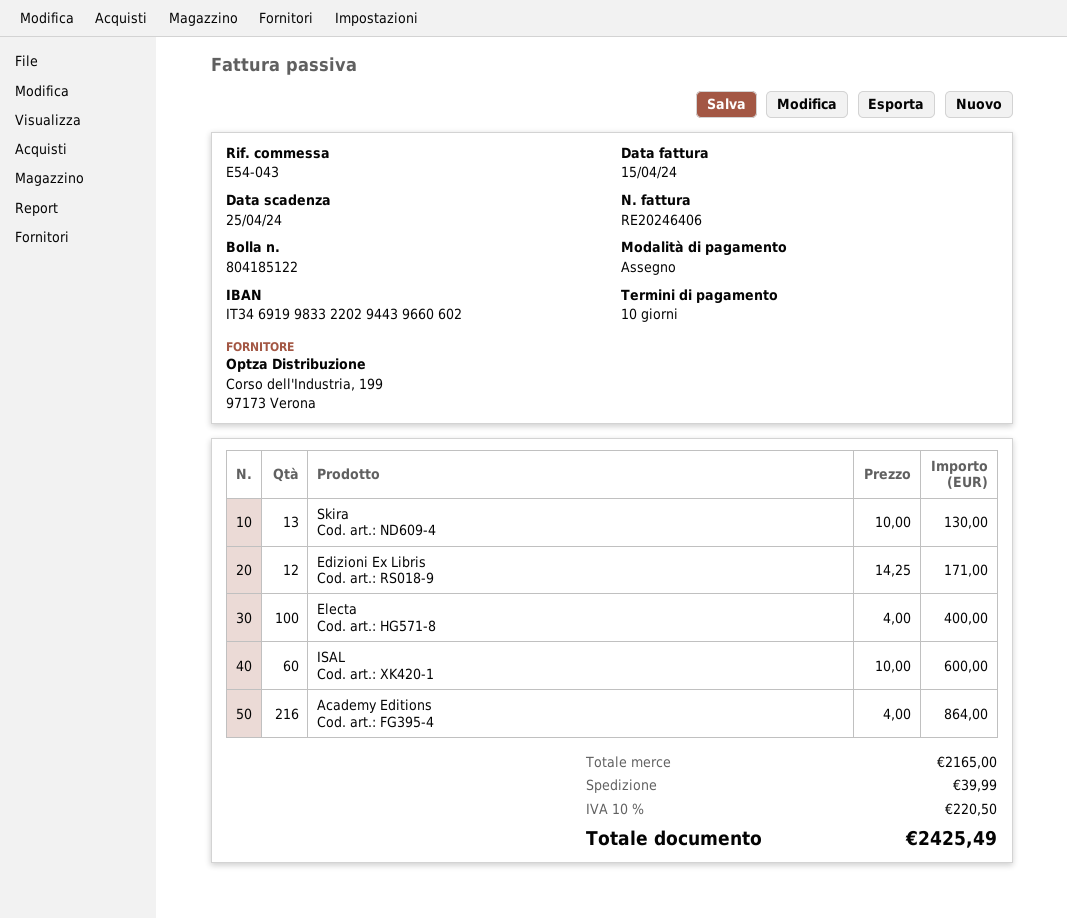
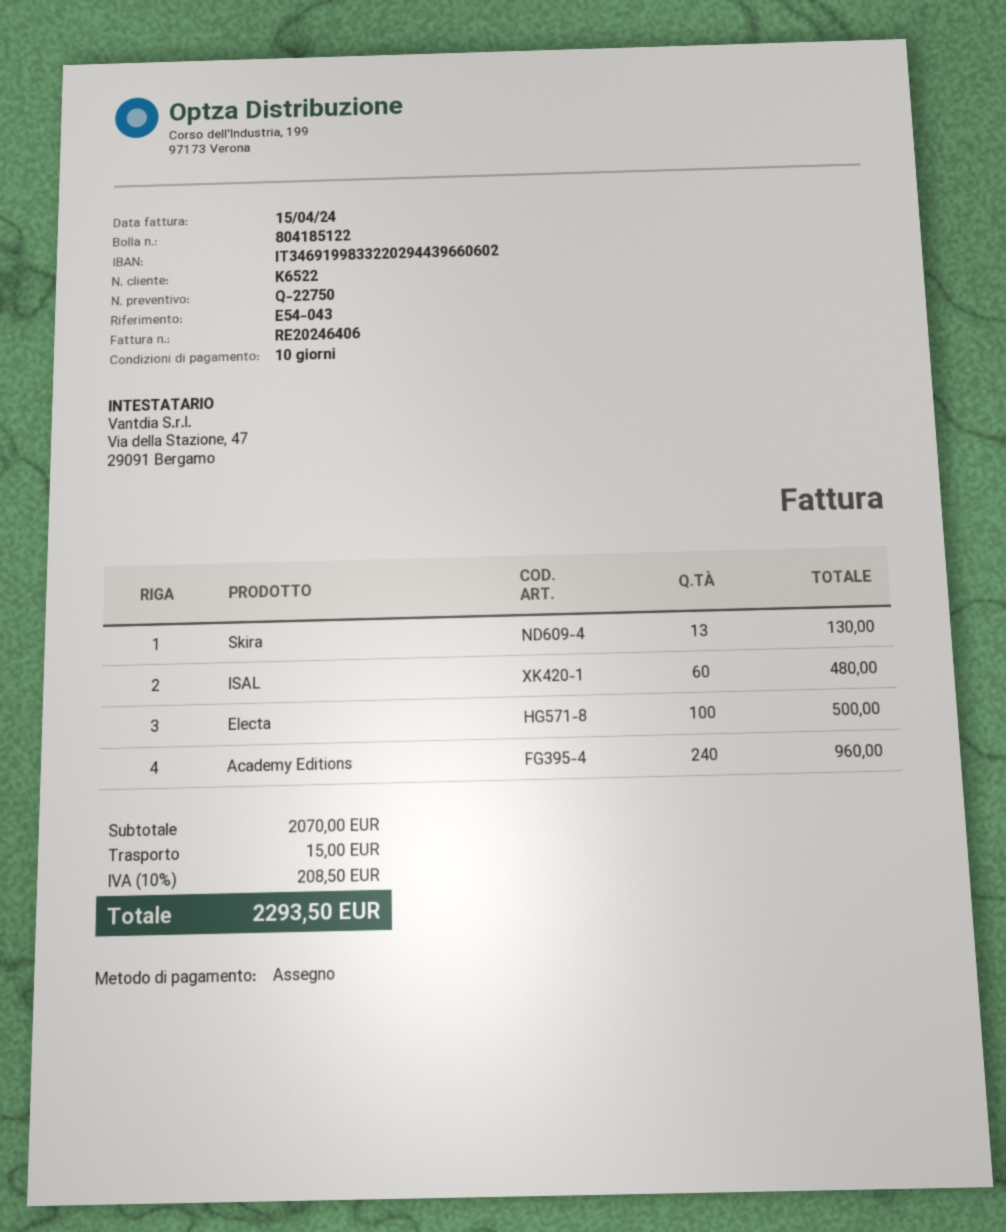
Edizioni Ex Libris: 12 for 171.00 -> none
Electa: 100 for 400.00 -> 100 for 500.00
ISAL: 60 for 600.00 -> 60 for 480.00
Academy Editions: 216 for 864.00 -> 240 for 960.00
subtotal: 2165.00 -> 2070.00
shipping: 39.99 -> 15.00
tax: 10% = 220.50 -> 10% = 208.50
total: 2425.49 -> 2293.50

